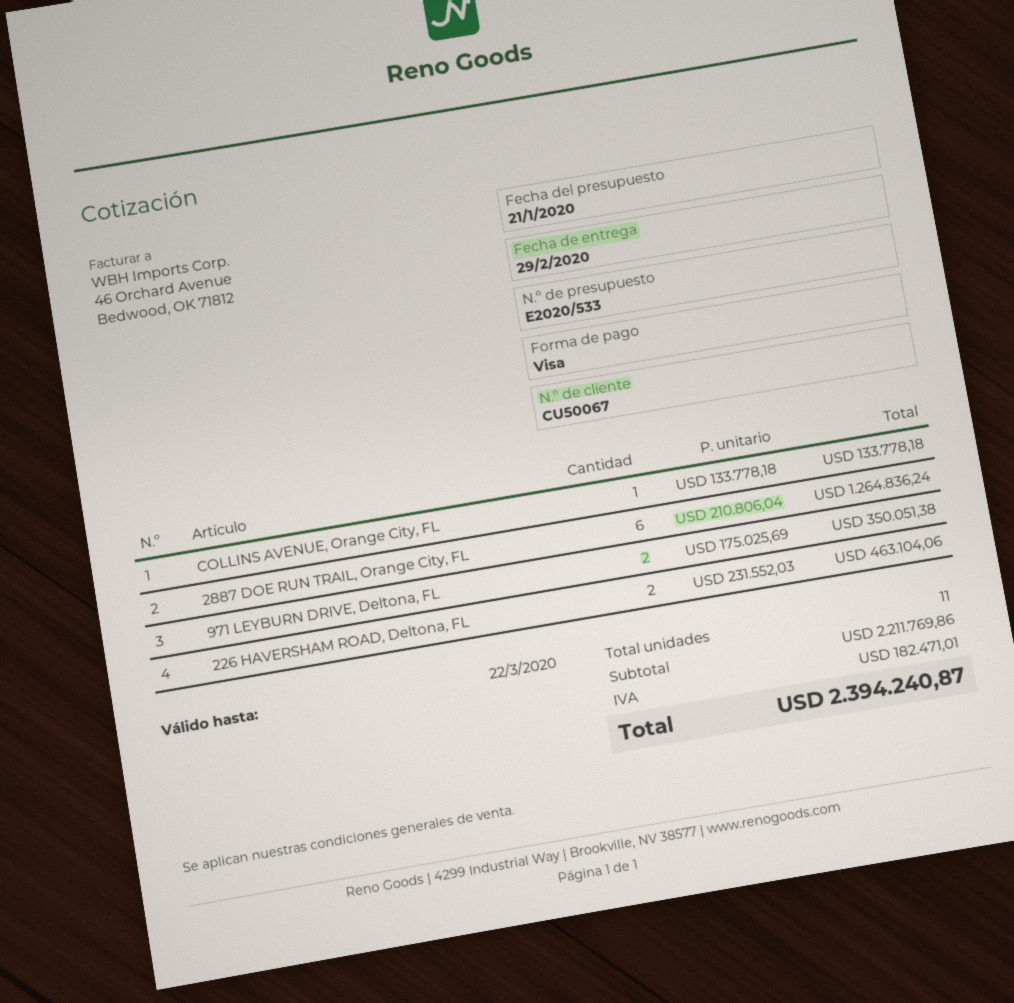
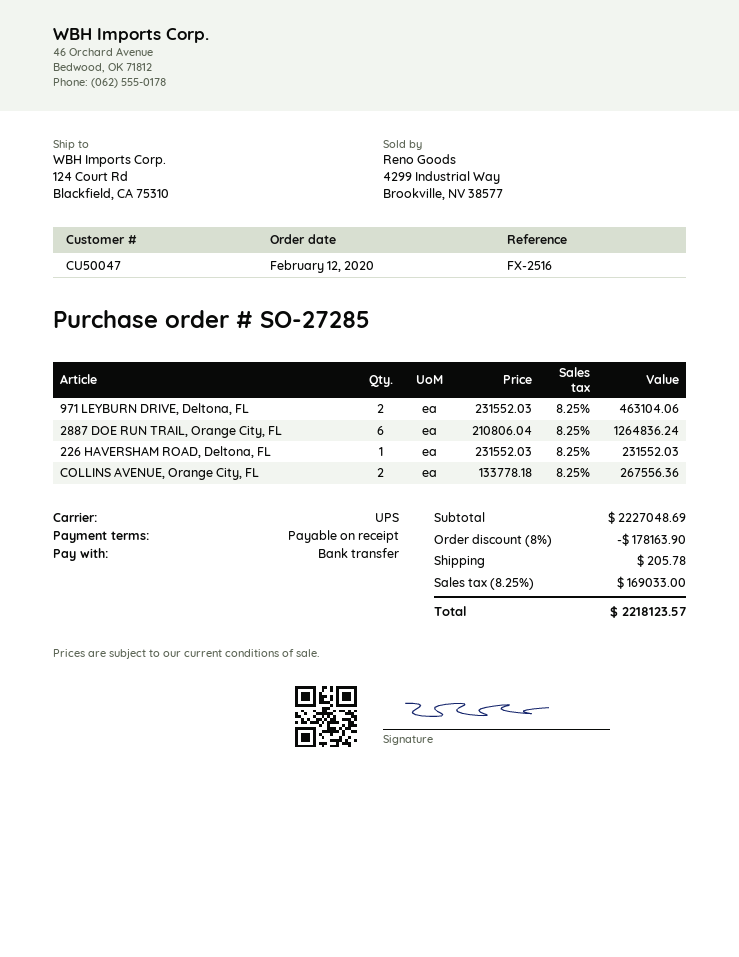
customer number: CU50067 -> CU50047
payment method: Visa -> bank transfer
COLLINS AVENUE, Orange City, FL: 1 x 133778.18 = 133778.18 -> 2 x 133778.18 = 267556.36
971 LEYBURN DRIVE, Deltona, FL: 2 x 175025.69 = 350051.38 -> 2 x 231552.03 = 463104.06
226 HAVERSHAM ROAD, Deltona, FL: 2 x 231552.03 = 463104.06 -> 1 x 231552.03 = 231552.03
subtotal: 2211769.86 -> 2227048.69
discount: none -> 8% = 178163.90
shipping: none -> 205.78
tax: 182471.01 -> 169033.00
total: 2394240.87 -> 2218123.57

